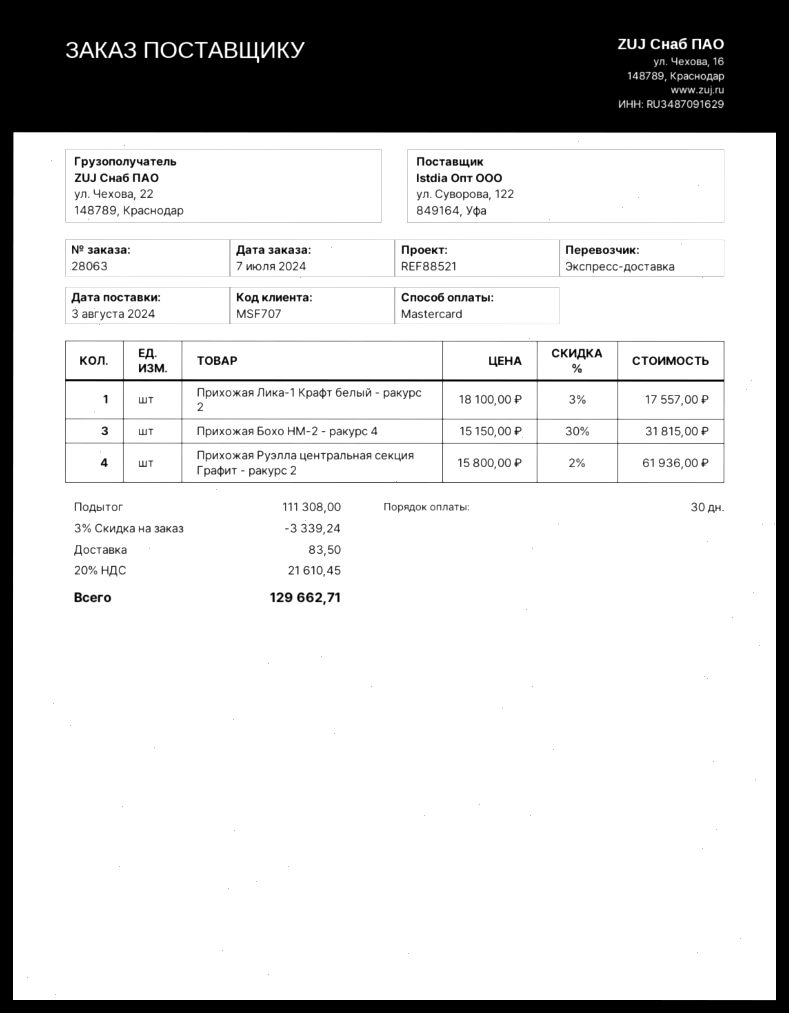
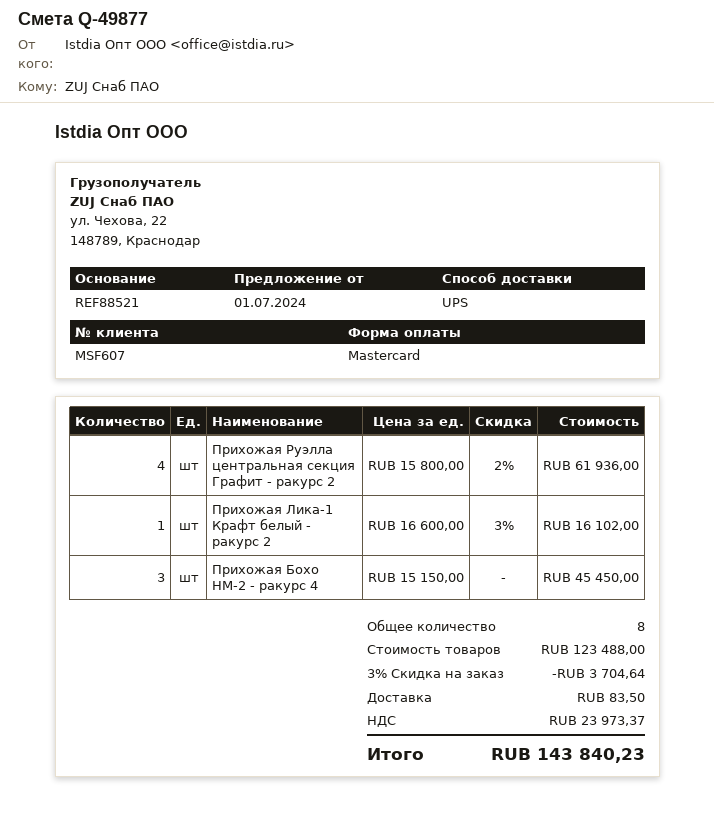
customer number: MSF707 -> MSF607
shipping method: express -> UPS
Прихожая Лика-1 Крафт белый - ракурс 2: 1 x 18100.00 - 3% = 17557.00 -> 1 x 16600.00 - 3% = 16102.00
Прихожая Бохо НМ-2 - ракурс 4: 3 x 15150.00 - 30% = 31815.00 -> 3 x 15150.00 = 45450.00
subtotal: 111308.00 -> 123488.00
discount: 3% = 3339.24 -> 3% = 3704.64
tax: 21610.45 -> 23973.37
total: 129662.71 -> 143840.23

